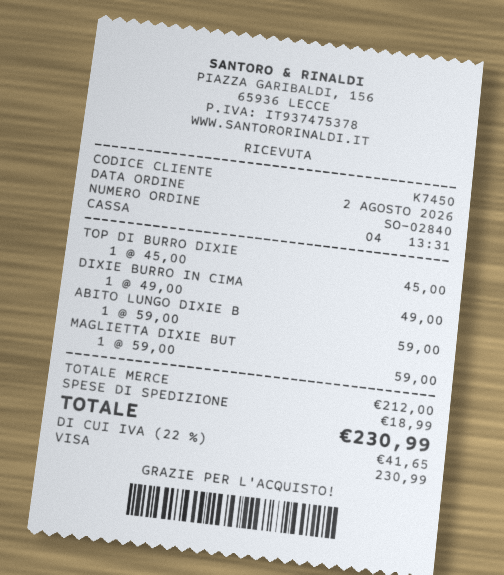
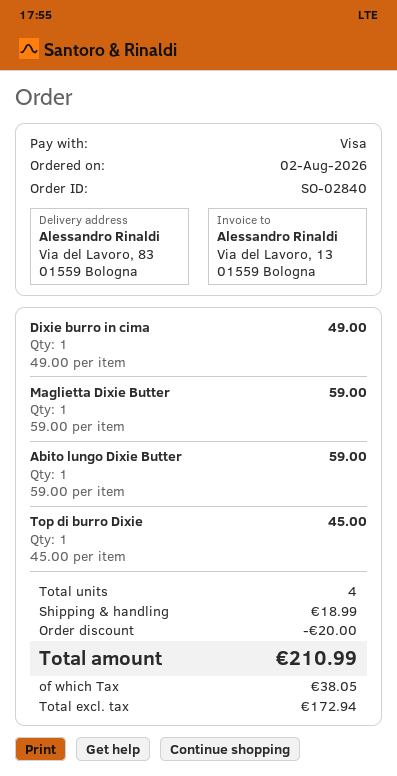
discount: none -> 20.00
tax: 41.65 -> 38.05
total: 230.99 -> 210.99

